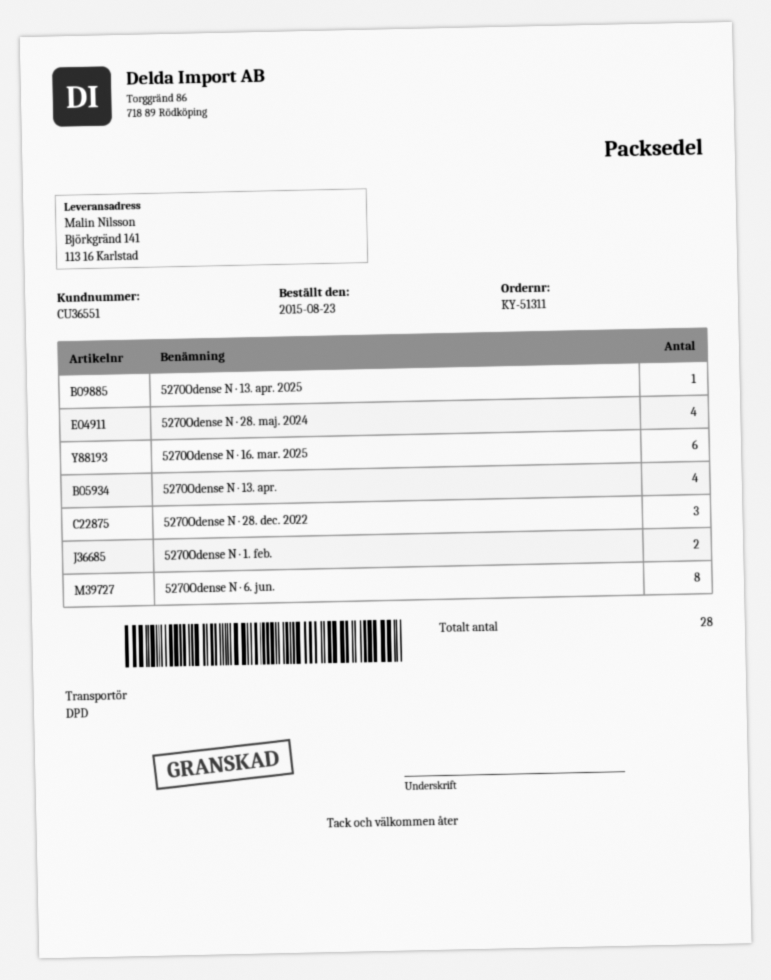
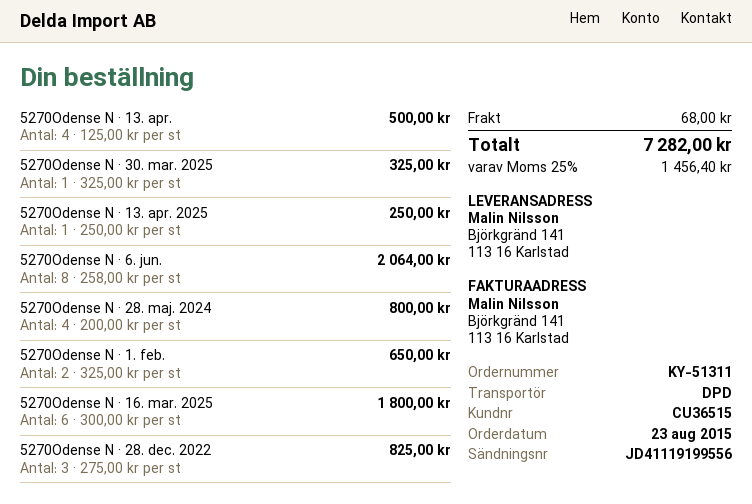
customer number: CU36551 -> CU36515
5270Odense N · 30. mar. 2025: none -> 1

